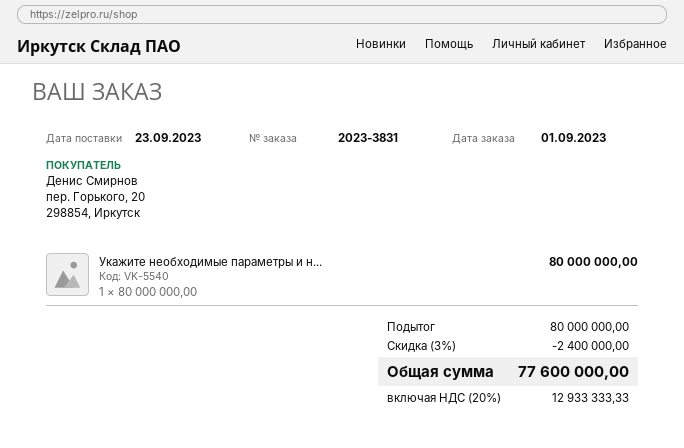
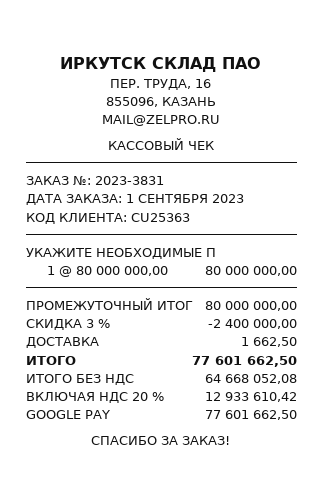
shipping: none -> 1662.50
tax: 20% = 12933333.33 -> 20% = 12933610.42
total: 77600000.00 -> 77601662.50

